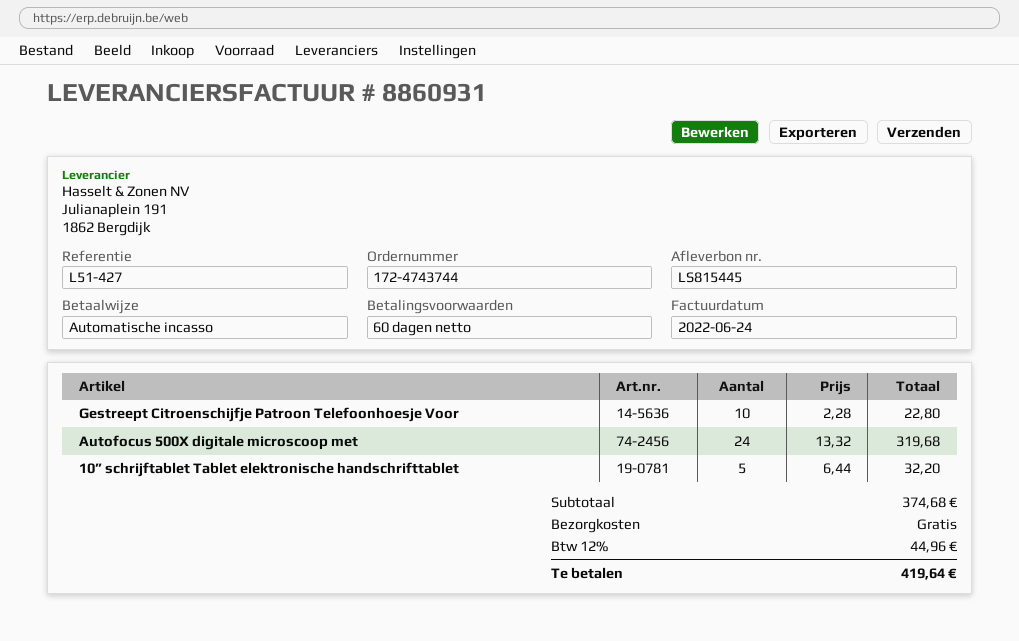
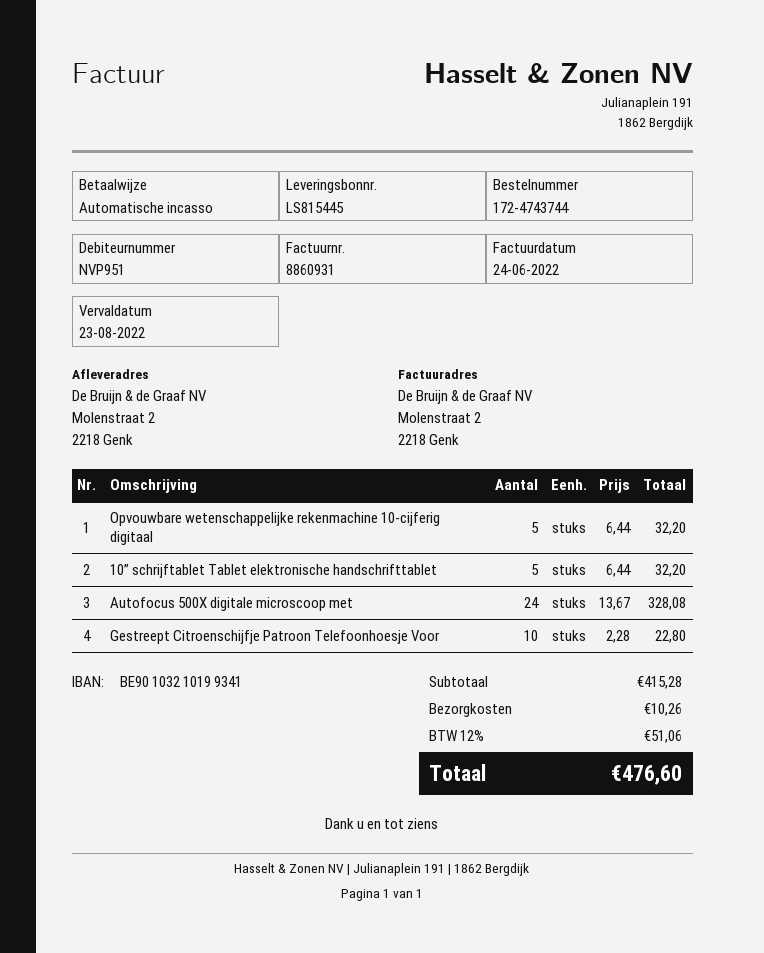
Autofocus 500X digitale microscoop met: 24 x 13.32 = 319.68 -> 24 x 13.67 = 328.08
Opvouwbare wetenschappelijke rekenmachine 10-cijferig digitaal: none -> 5 x 6.44 = 32.20
subtotal: 374.68 -> 415.28
shipping: 0.00 -> 10.26
tax: 12% = 44.96 -> 12% = 51.06
total: 419.64 -> 476.60

